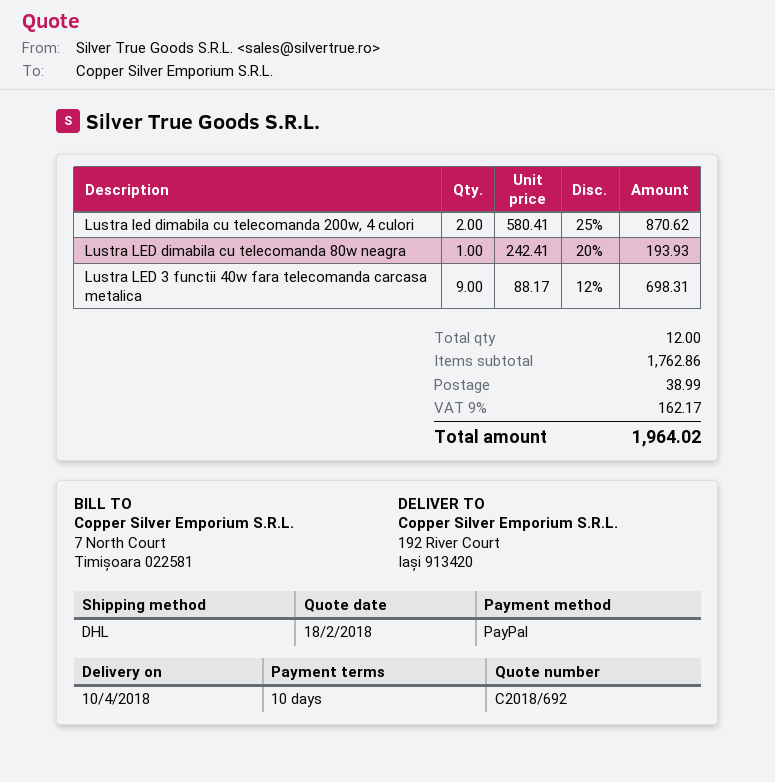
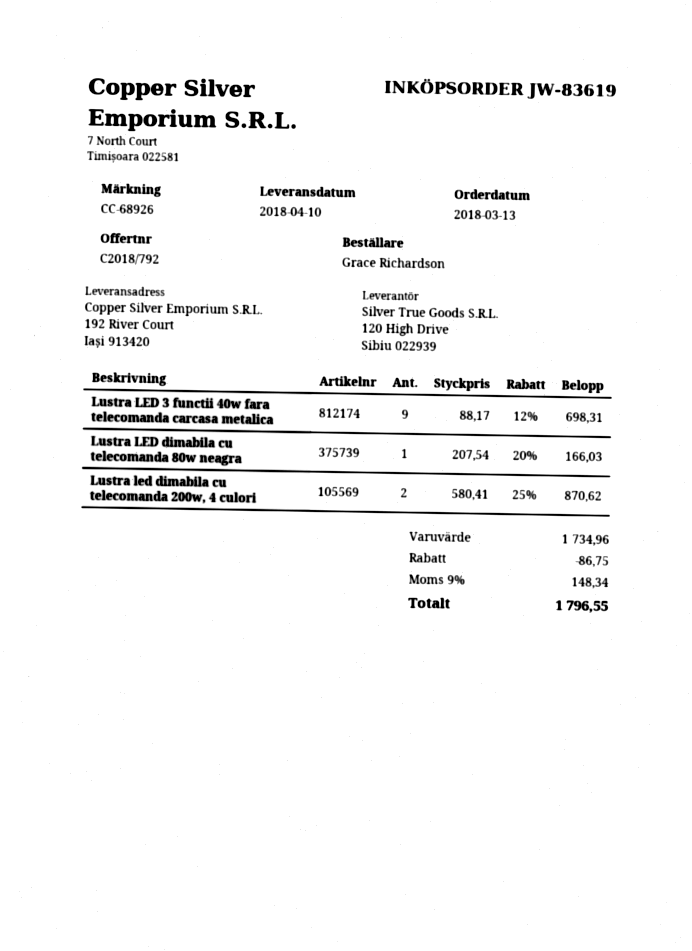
quote number: C2018/692 -> C2018/792
Lustra LED dimabila cu telecomanda 80w neagra: 1 x 242.41 - 20% = 193.93 -> 1 x 207.54 - 20% = 166.03
subtotal: 1762.86 -> 1734.96
discount: none -> 86.75
shipping: 38.99 -> none
tax: 9% = 162.17 -> 9% = 148.34
total: 1964.02 -> 1796.55

